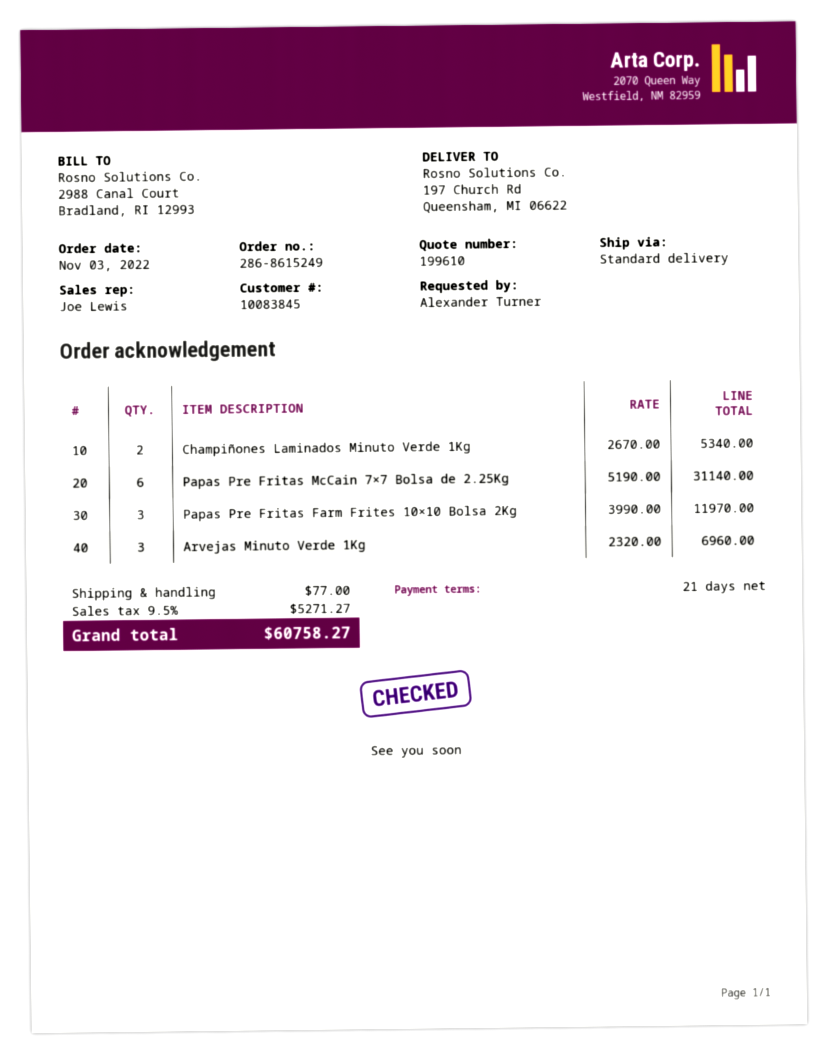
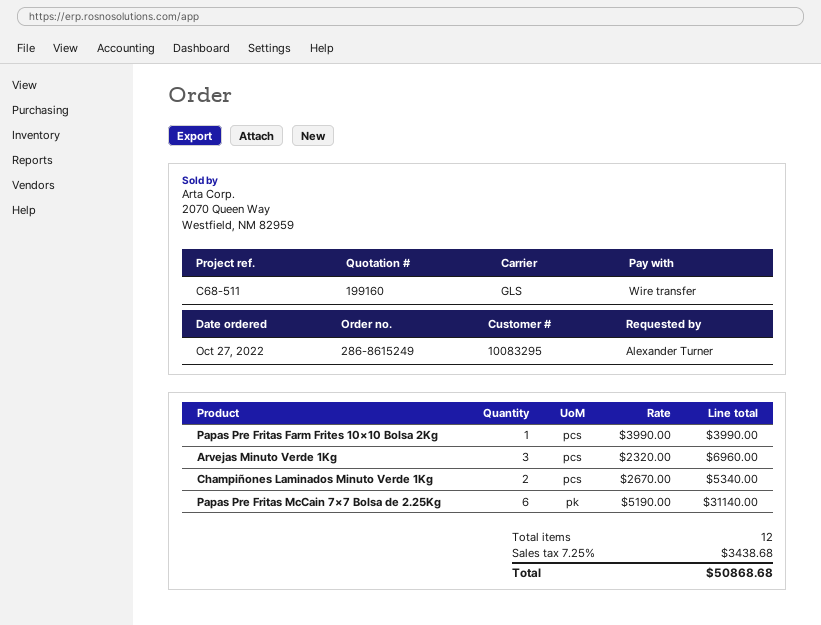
quote number: 199610 -> 199160
order date: 2022-11-03 -> 2022-10-27
customer number: 10083845 -> 10083295
shipping method: standard -> GLS
Papas Pre Fritas Farm Frites 10×10 Bolsa 2Kg: 3 x 3990.00 = 11970.00 -> 1 x 3990.00 = 3990.00
shipping: 77.00 -> none
tax: 9.5% = 5271.27 -> 7.25% = 3438.68
total: 60758.27 -> 50868.68

